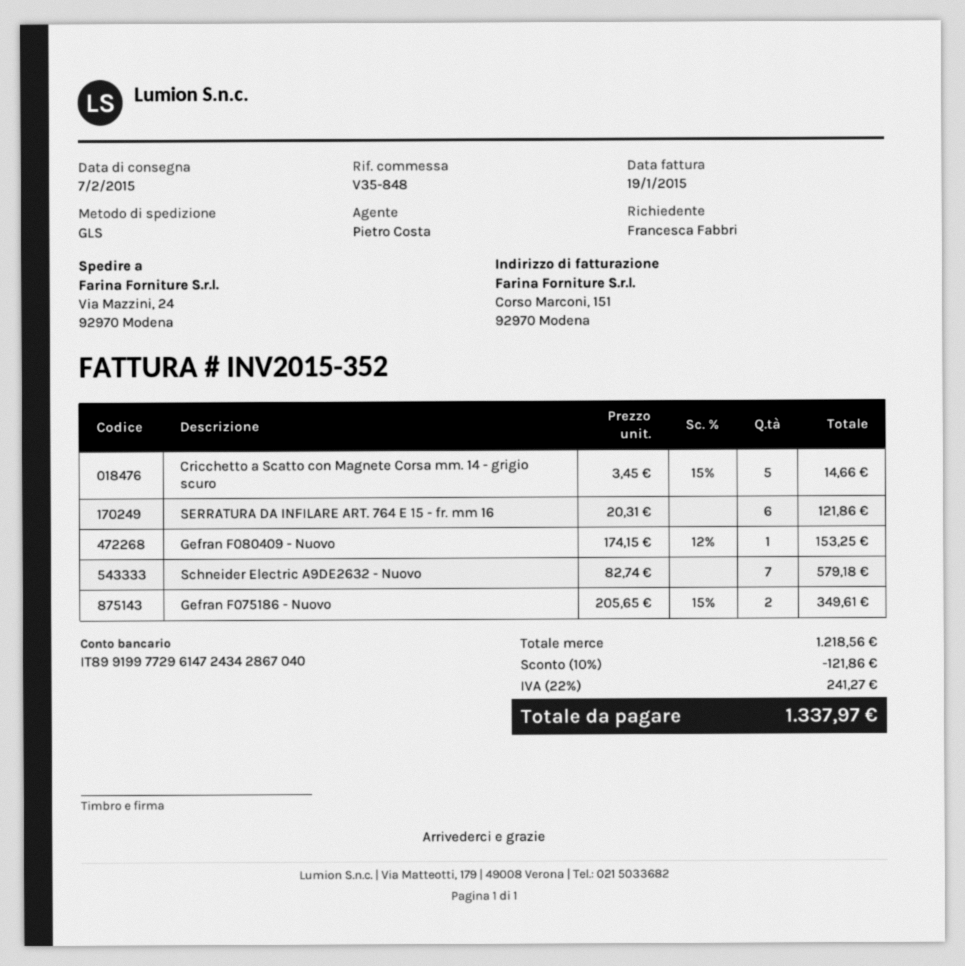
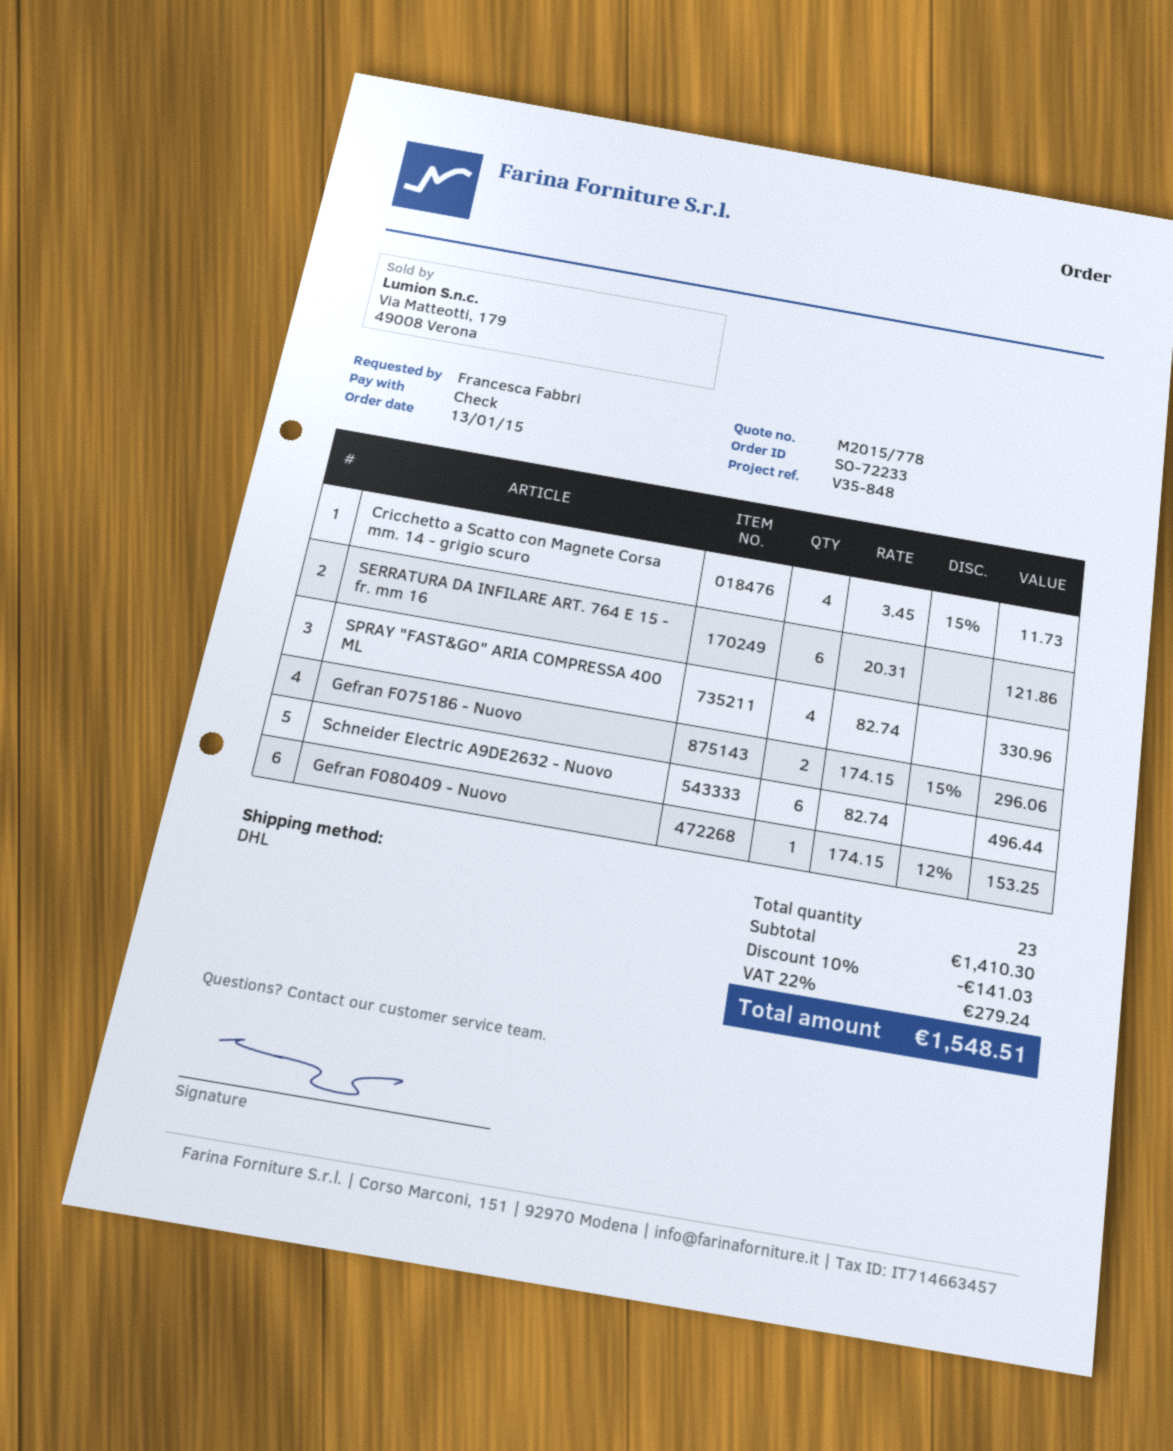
shipping method: GLS -> DHL
Cricchetto a Scatto con Magnete Corsa mm. 14 - grigio scuro: 5 x 3.45 - 15% = 14.66 -> 4 x 3.45 - 15% = 11.73
Schneider Electric A9DE2632 - Nuovo: 7 x 82.74 = 579.18 -> 6 x 82.74 = 496.44
Gefran F075186 - Nuovo: 2 x 205.65 - 15% = 349.61 -> 2 x 174.15 - 15% = 296.06
SPRAY "FAST&GO" ARIA COMPRESSA 400 ML: none -> 4 x 82.74 = 330.96
subtotal: 1218.56 -> 1410.30
discount: 10% = 121.86 -> 10% = 141.03
tax: 22% = 241.27 -> 22% = 279.24
total: 1337.97 -> 1548.51

